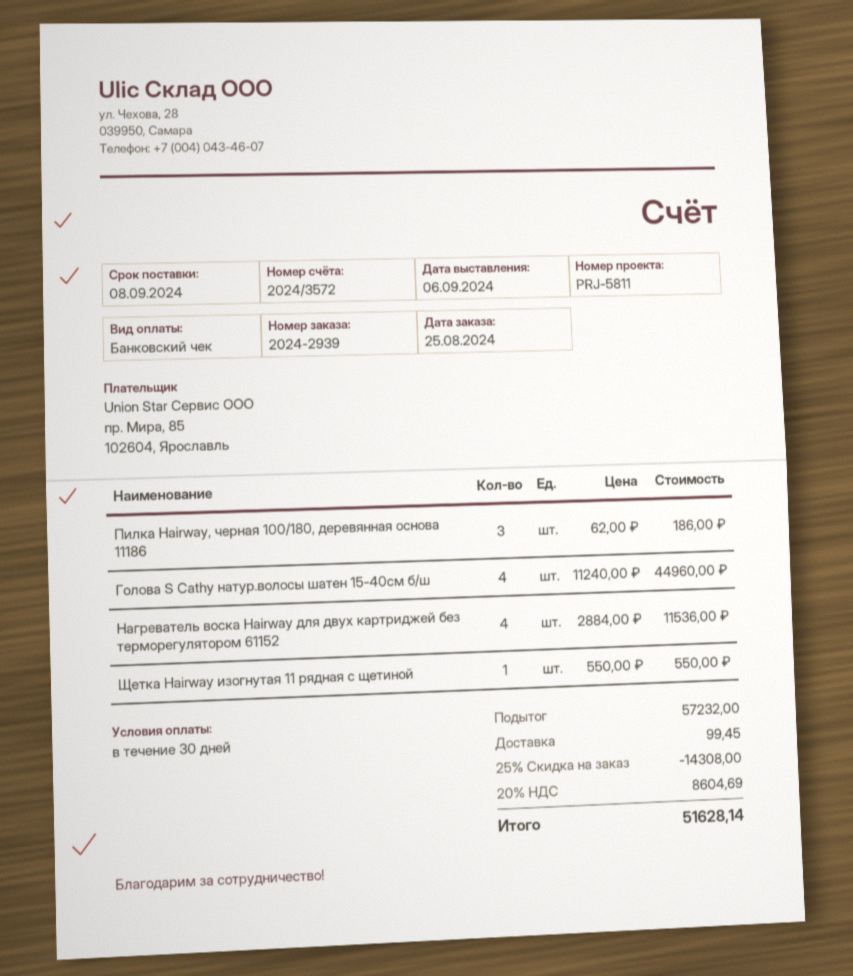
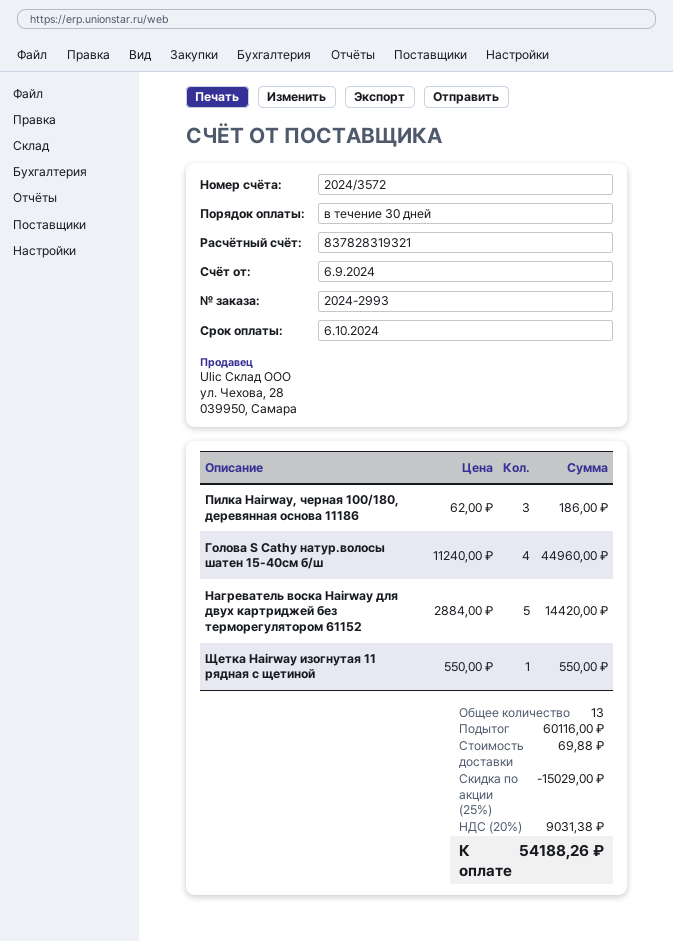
order number: 2024-2939 -> 2024-2993
Нагреватель воска Hairway для двух картриджей без терморегулятором 61152: 4 x 2884.00 = 11536.00 -> 5 x 2884.00 = 14420.00
subtotal: 57232.00 -> 60116.00
discount: 25% = 14308.00 -> 25% = 15029.00
shipping: 99.45 -> 69.88
tax: 20% = 8604.69 -> 20% = 9031.38
total: 51628.14 -> 54188.26

